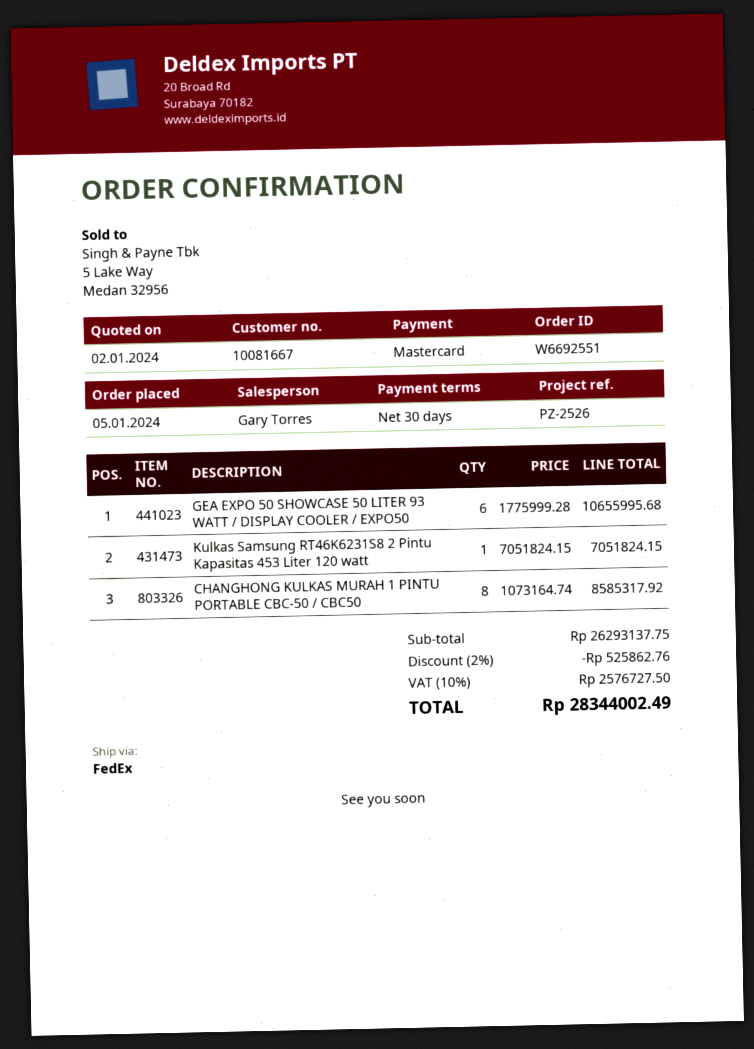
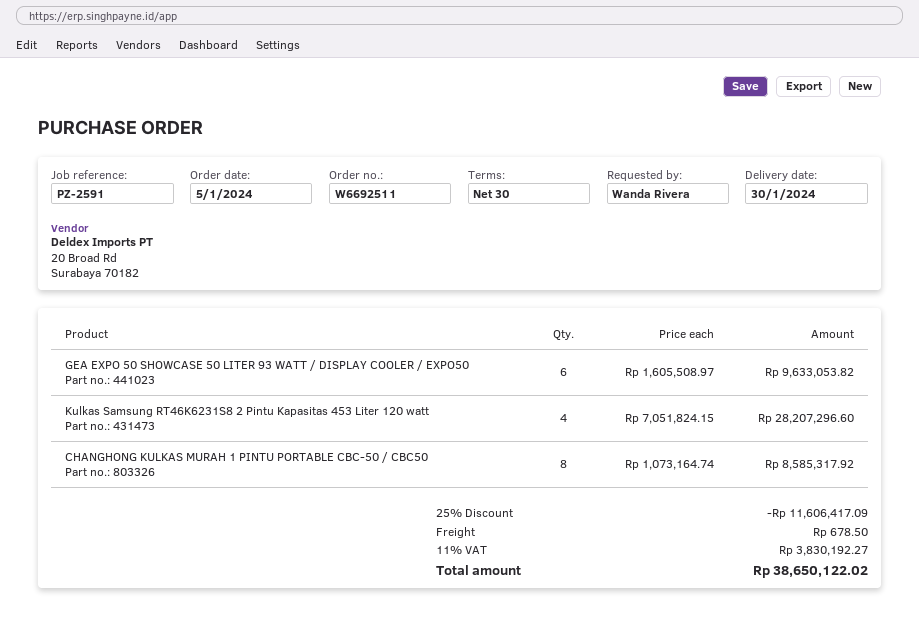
order number: W6692551 -> W6692511
reference: PZ-2526 -> PZ-2591
GEA EXPO 50 SHOWCASE 50 LITER 93 WATT / DISPLAY COOLER / EXPO50: 6 x 1775999.28 = 10655995.68 -> 6 x 1605508.97 = 9633053.82
Kulkas Samsung RT46K6231S8 2 Pintu Kapasitas 453 Liter 120 watt: 1 x 7051824.15 = 7051824.15 -> 4 x 7051824.15 = 28207296.60
discount: 2% = 525862.76 -> 25% = 11606417.09
shipping: none -> 678.50
tax: 10% = 2576727.50 -> 11% = 3830192.27
total: 28344002.49 -> 38650122.02

